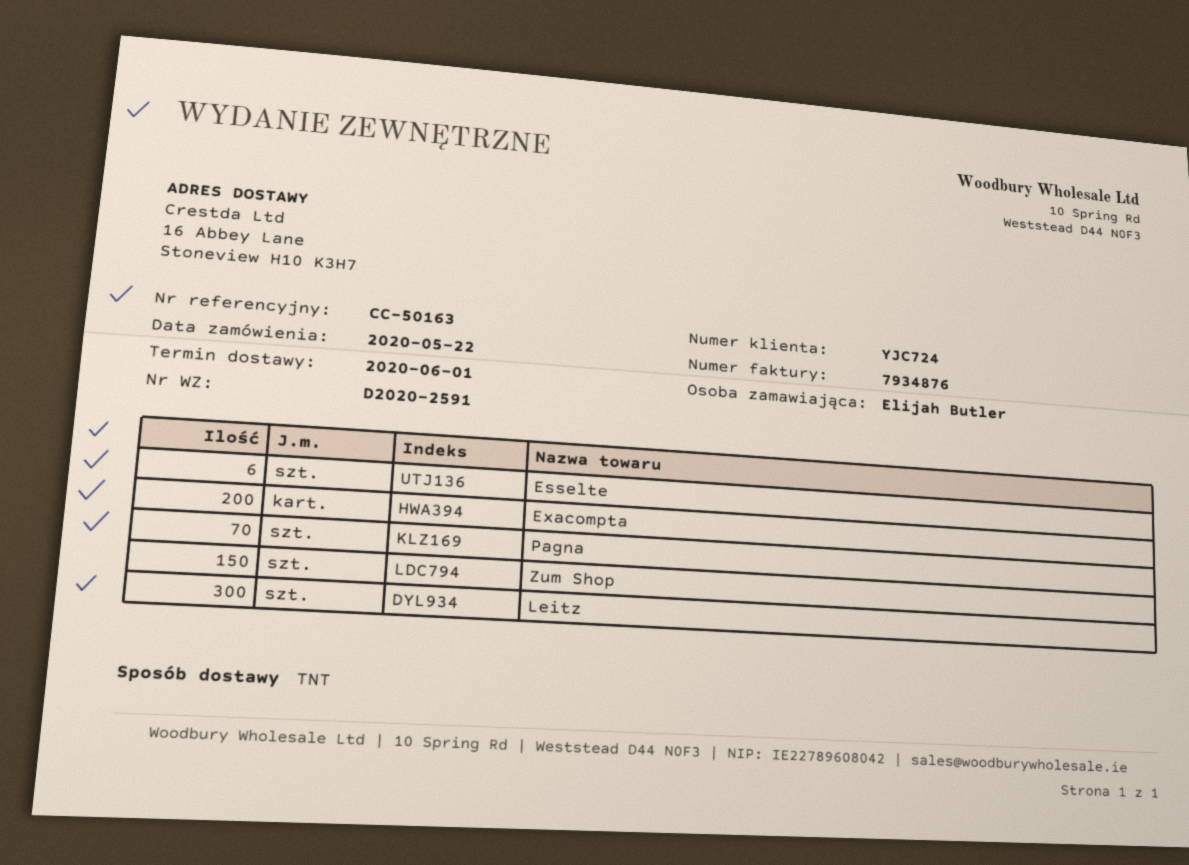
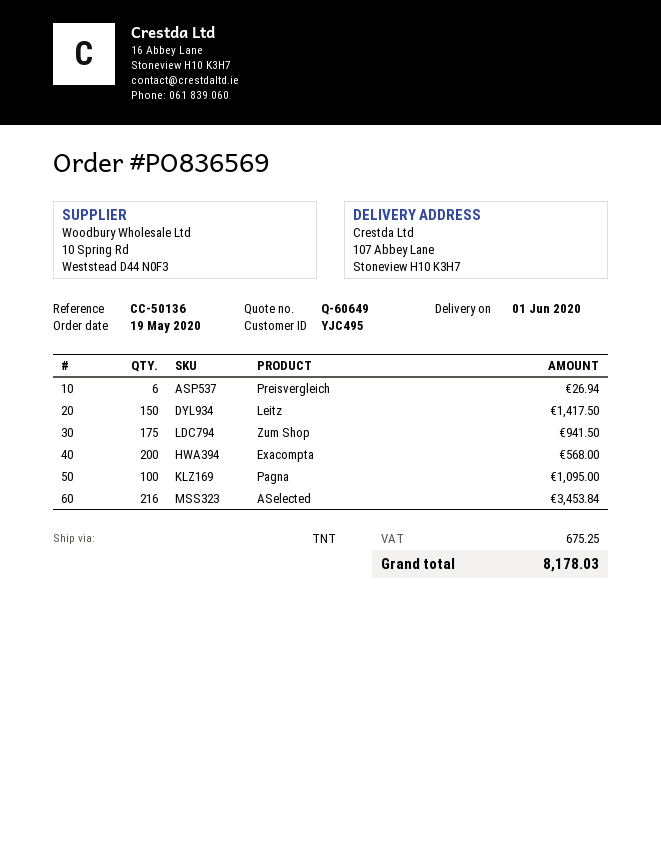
order date: 2020-05-22 -> 2020-05-19
customer number: YJC724 -> YJC495
reference: CC-50163 -> CC-50136
ship to: 16 Abbey Lane, Stoneview H10 K3H7 -> 107 Abbey Lane, Stoneview H10 K3H7
Esselte: 6 -> none
Pagna: 70 -> 100
Zum Shop: 150 -> 175
Leitz: 300 -> 150
Preisvergleich: none -> 6
ASelected: none -> 216

